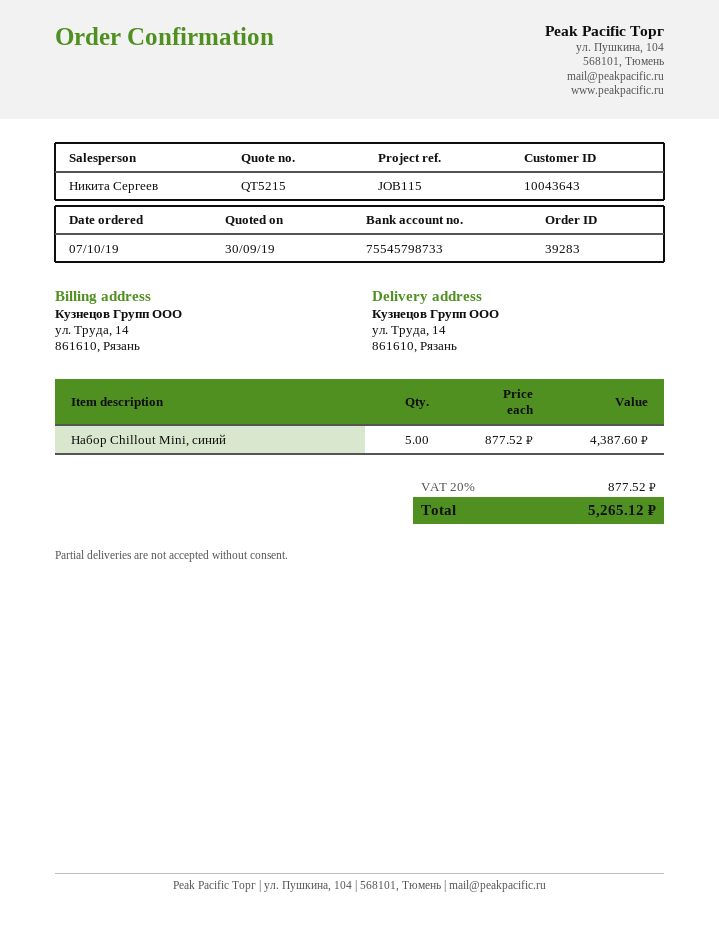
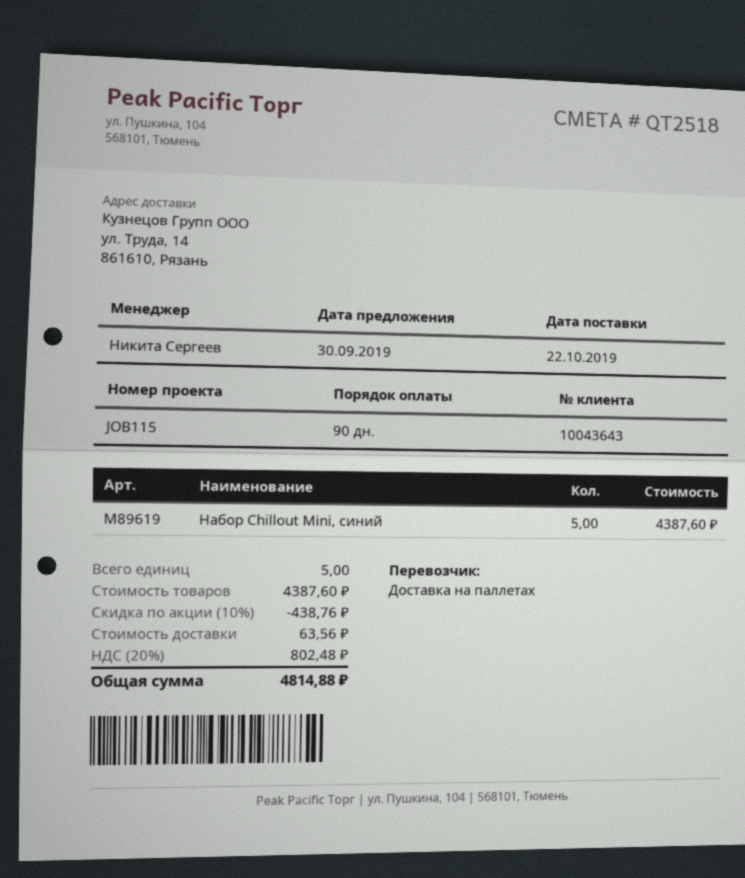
quote number: QT5215 -> QT2518
discount: none -> 10% = 438.76
shipping: none -> 63.56
tax: 20% = 877.52 -> 20% = 802.48
total: 5265.12 -> 4814.88

